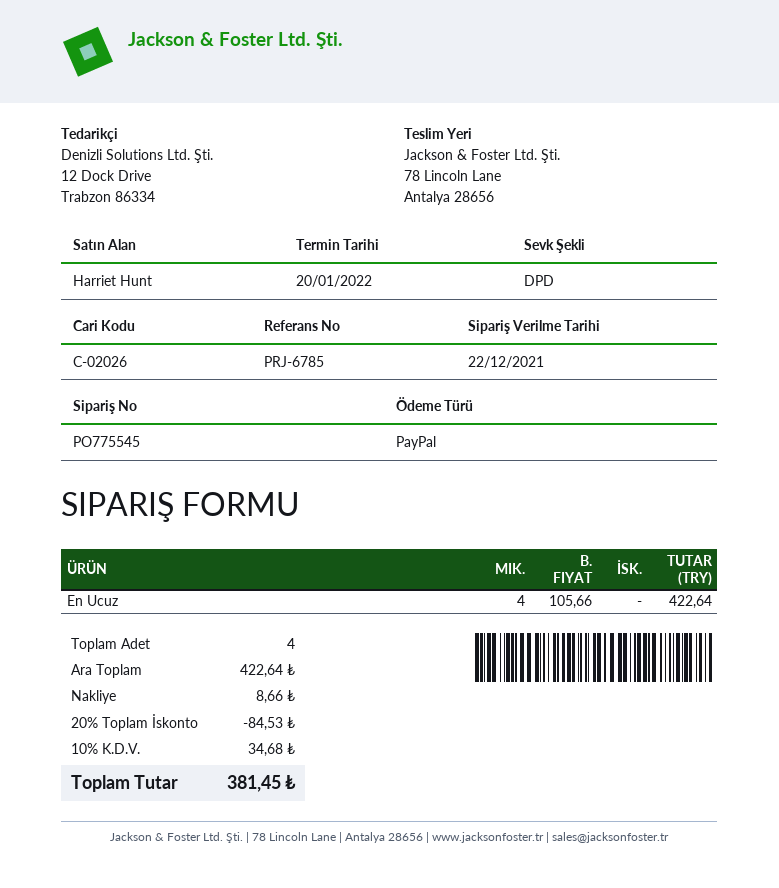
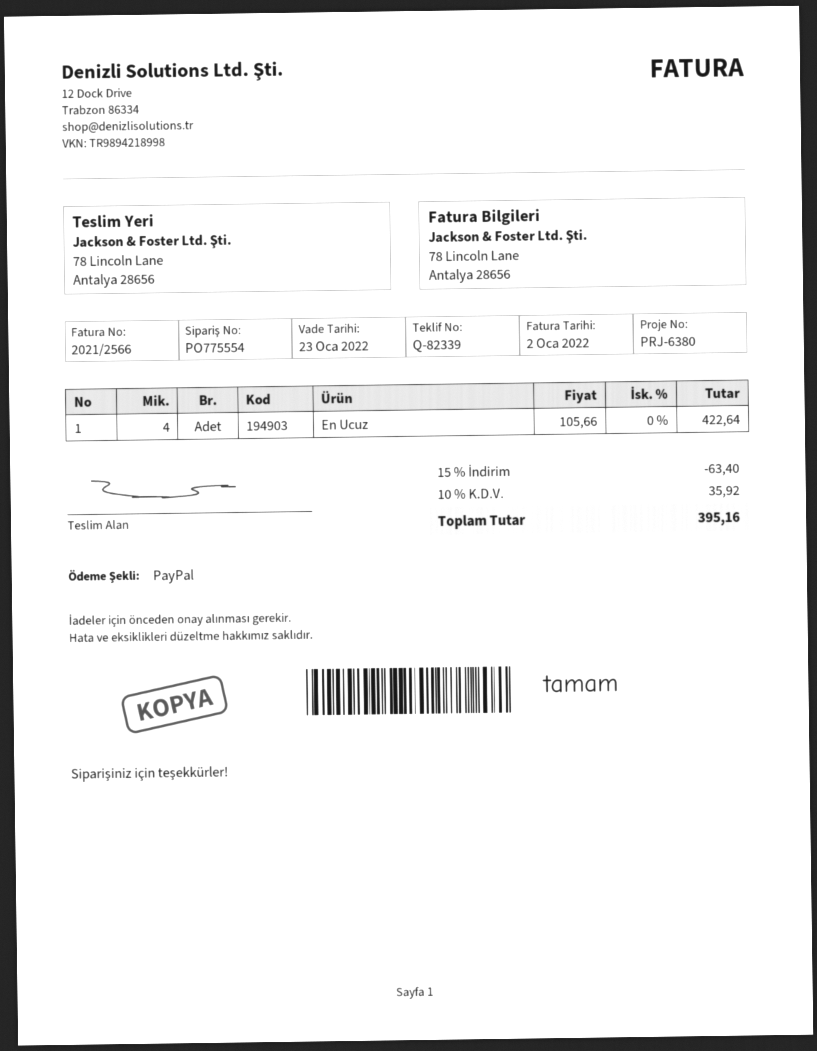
order number: PO775545 -> PO775554
reference: PRJ-6785 -> PRJ-6380
discount: 20% = 84.53 -> 15% = 63.40
shipping: 8.66 -> none
tax: 10% = 34.68 -> 10% = 35.92
total: 381.45 -> 395.16

